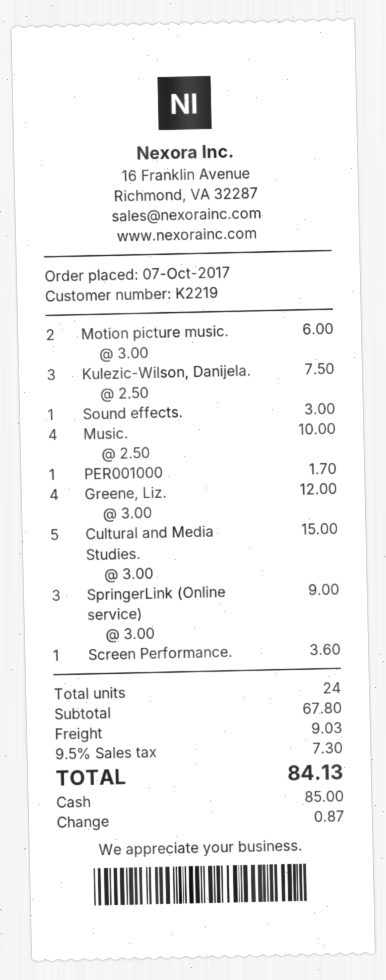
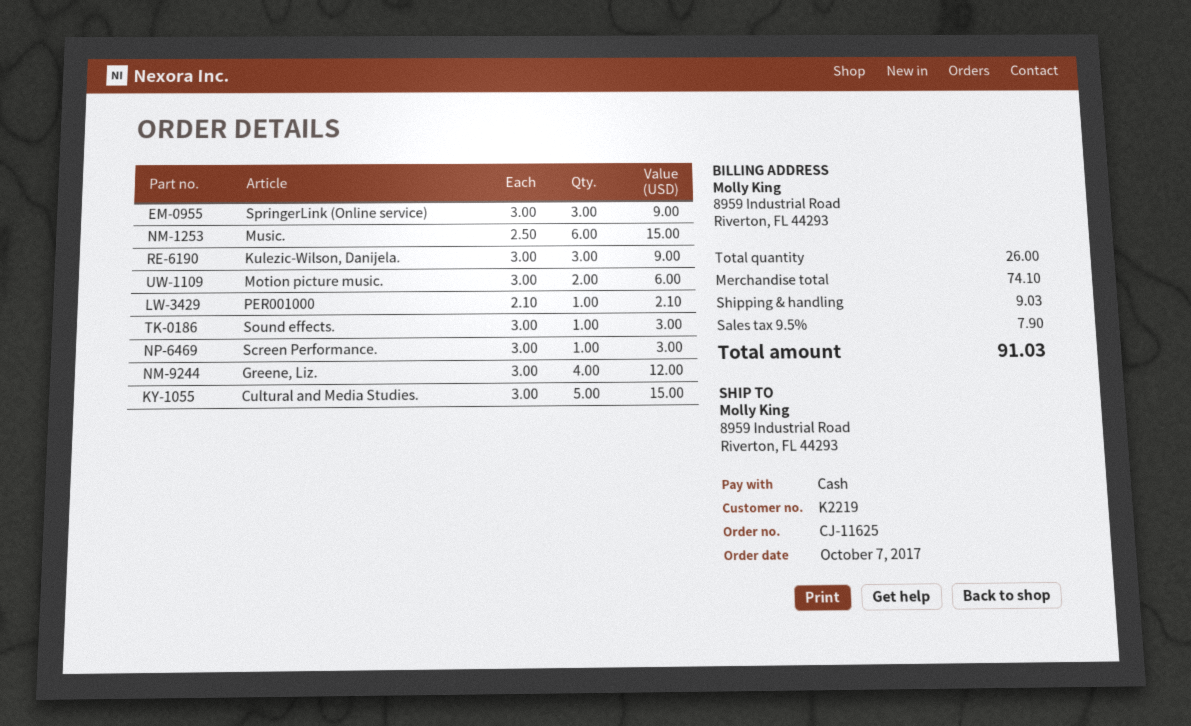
Kulezic-Wilson, Danijela.: 3 x 2.50 = 7.50 -> 3 x 3.00 = 9.00
Music.: 4 x 2.50 = 10.00 -> 6 x 2.50 = 15.00
PER001000: 1 x 1.70 = 1.70 -> 1 x 2.10 = 2.10
Screen Performance.: 1 x 3.60 = 3.60 -> 1 x 3.00 = 3.00
total quantity: 24 -> 26
subtotal: 67.80 -> 74.10
tax: 9.5% = 7.30 -> 9.5% = 7.90
total: 84.13 -> 91.03

